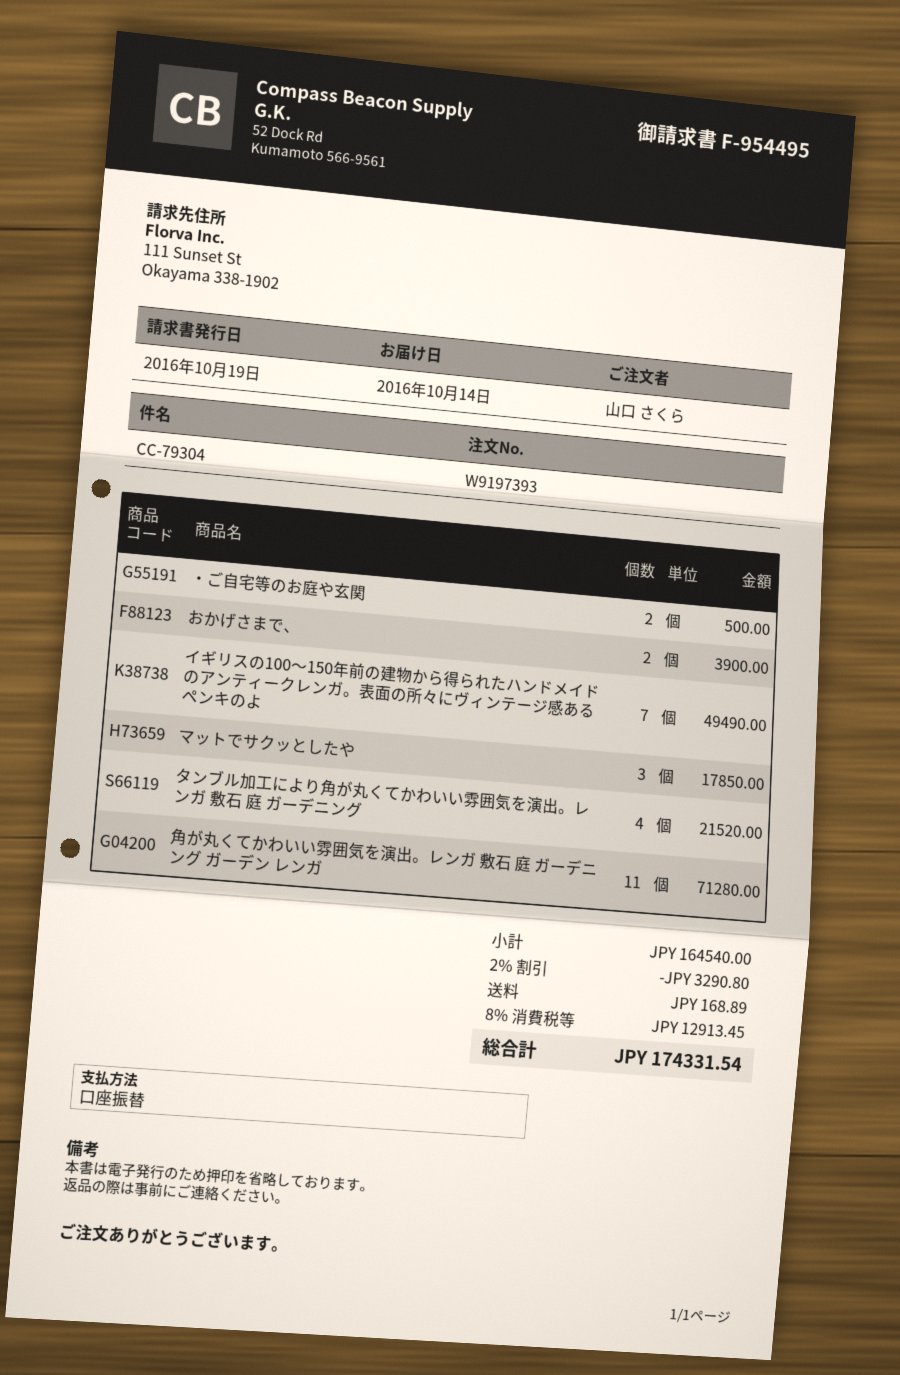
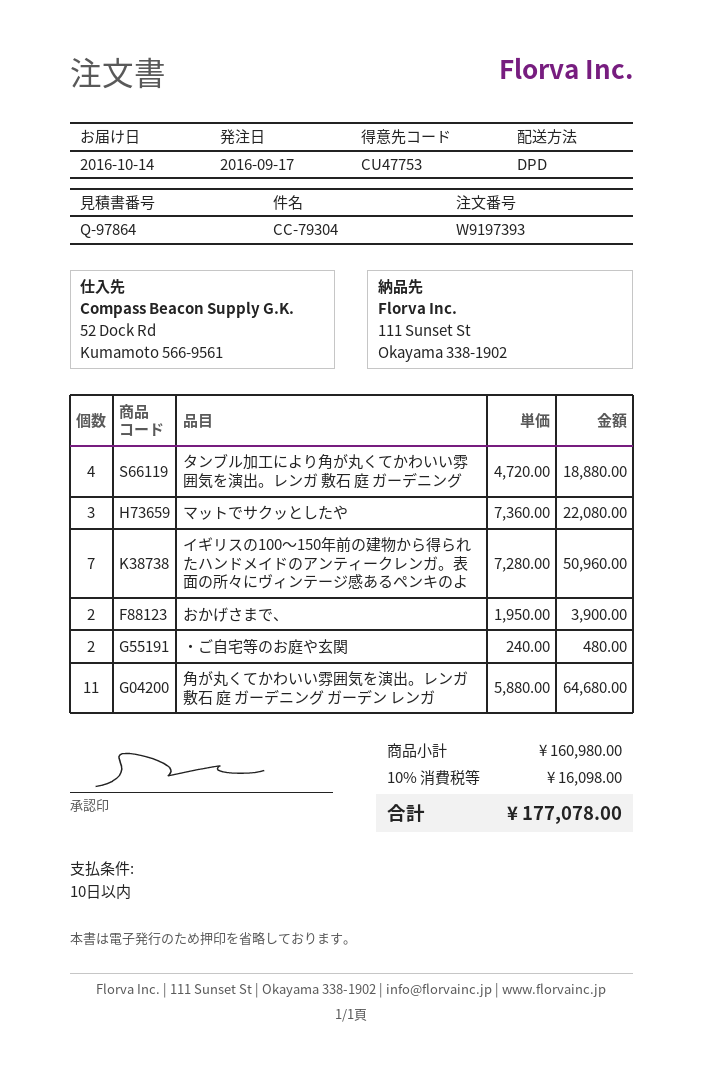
・ご自宅等のお庭や玄関: 2 for 500.00 -> 2 for 480.00
イギリスの100〜150年前の建物から得られたハンドメイドのアンティークレンガ。表面の所々にヴィンテージ感あるペンキのよ: 7 for 49490.00 -> 7 for 50960.00
マットでサクッとしたや: 3 for 17850.00 -> 3 for 22080.00
タンブル加工により角が丸くてかわいい雰囲気を演出。レンガ 敷石 庭 ガーデニング: 4 for 21520.00 -> 4 for 18880.00
角が丸くてかわいい雰囲気を演出。レンガ 敷石 庭 ガーデニング ガーデン レンガ: 11 for 71280.00 -> 11 for 64680.00
subtotal: 164540.00 -> 160980.00
discount: 2% = 3290.80 -> none
shipping: 168.89 -> none
tax: 8% = 12913.45 -> 10% = 16098.00
total: 174331.54 -> 177078.00

